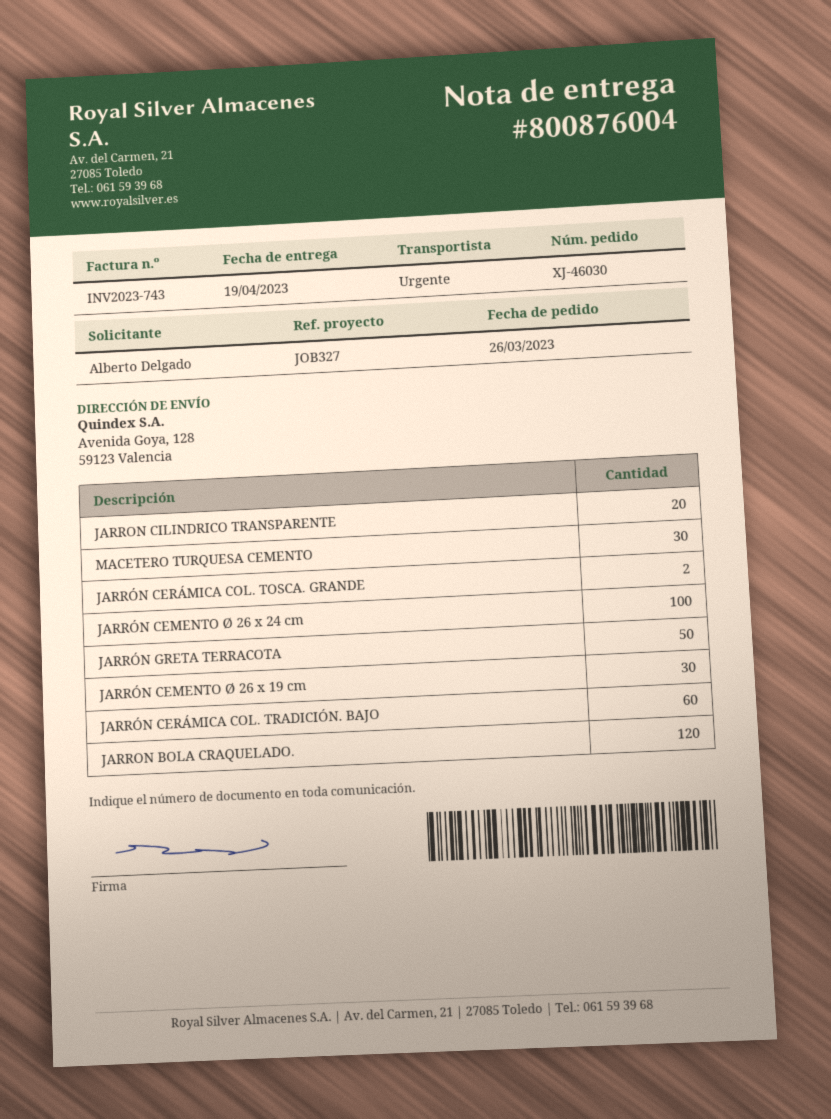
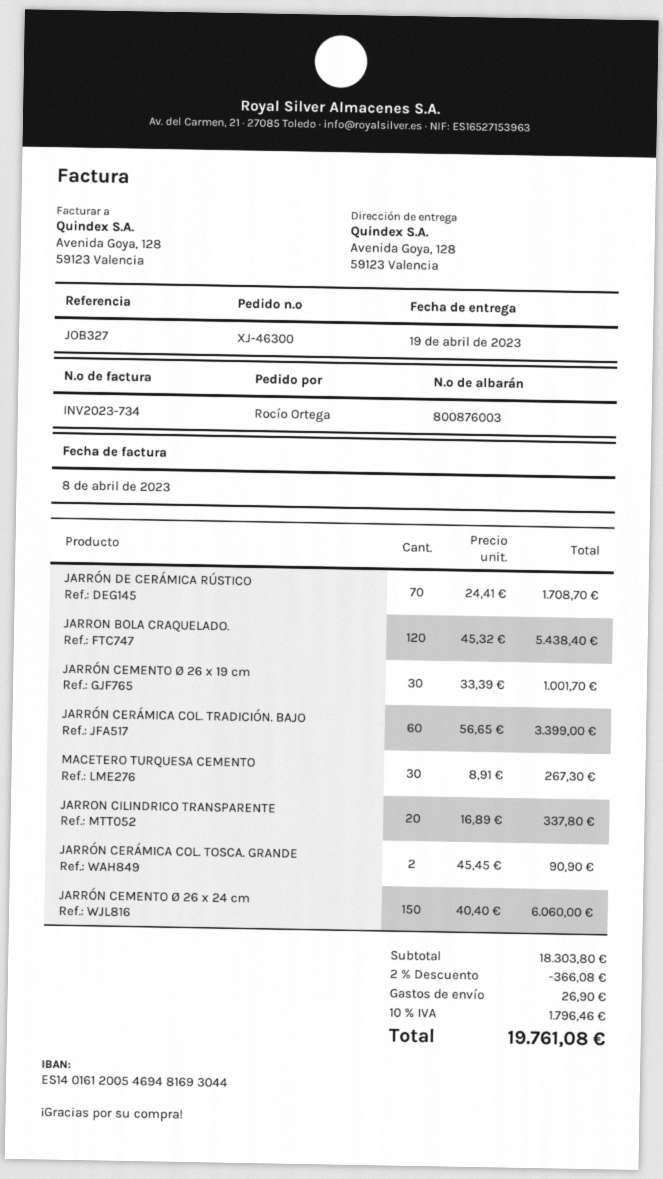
order number: XJ-46030 -> XJ-46300
delivery note number: 800876004 -> 800876003
invoice number: INV2023-743 -> INV2023-734
ordered by: Alberto Delgado -> Rocío Ortega
JARRÓN CEMENTO Ø 26 x 24 cm: 100 -> 150
JARRÓN GRETA TERRACOTA: 50 -> none
JARRÓN DE CERÁMICA RÚSTICO: none -> 70

